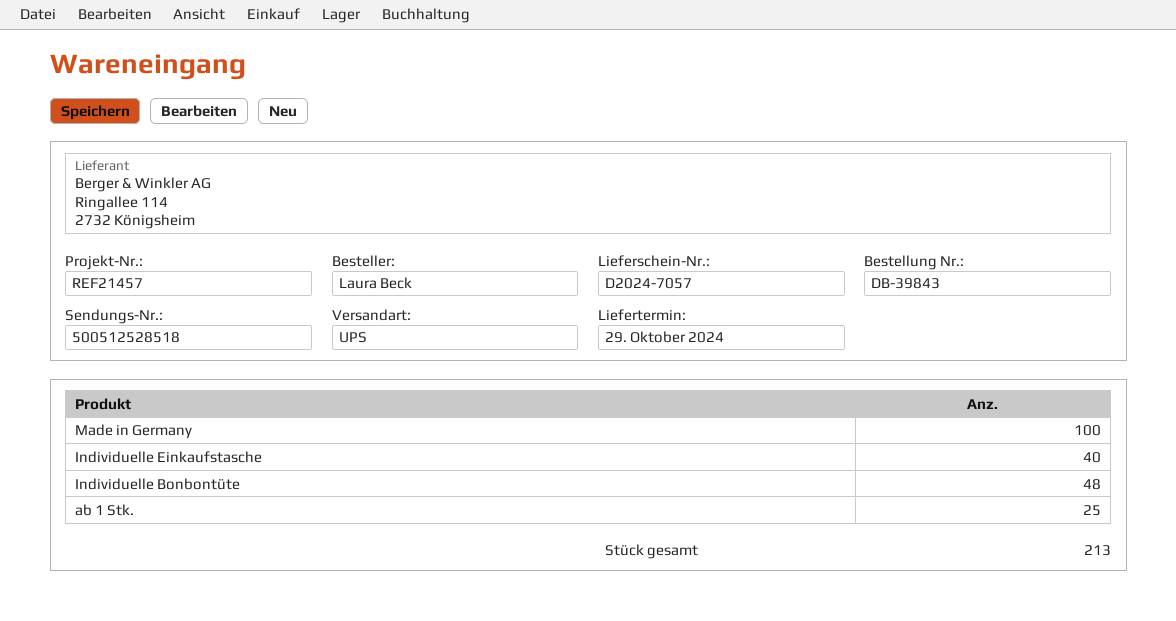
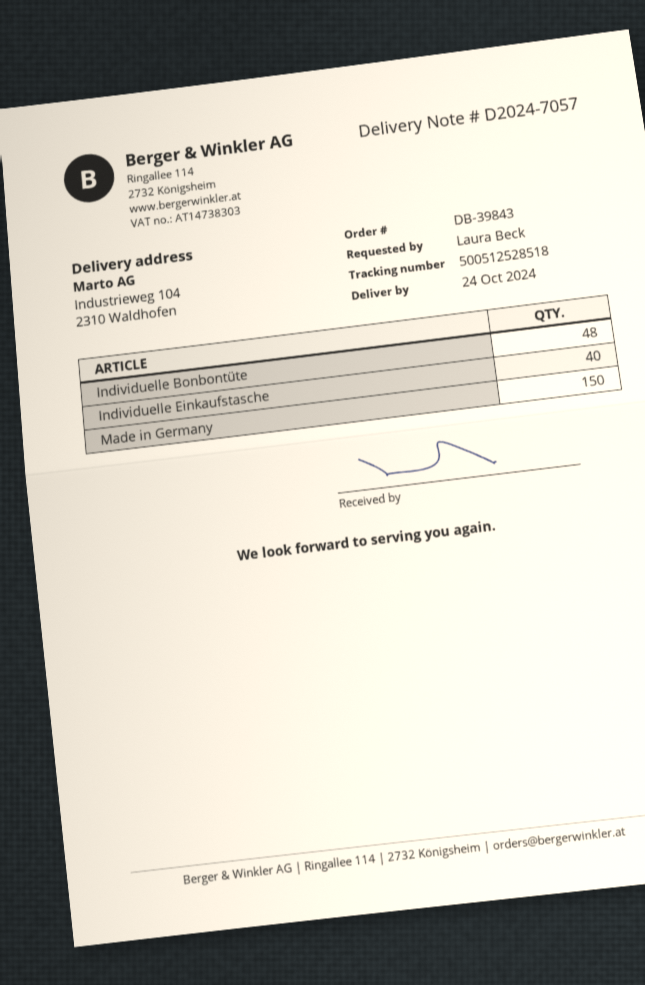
delivery date: 2024-10-29 -> 2024-10-24
Made in Germany: 100 -> 150
ab 1 Stk.: 25 -> none

